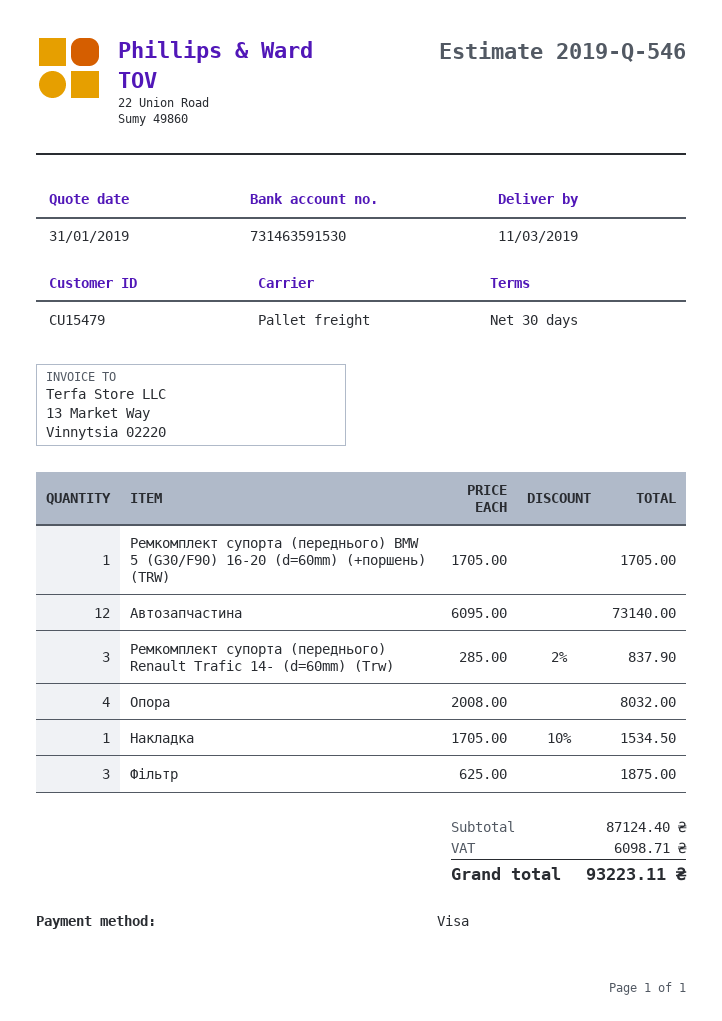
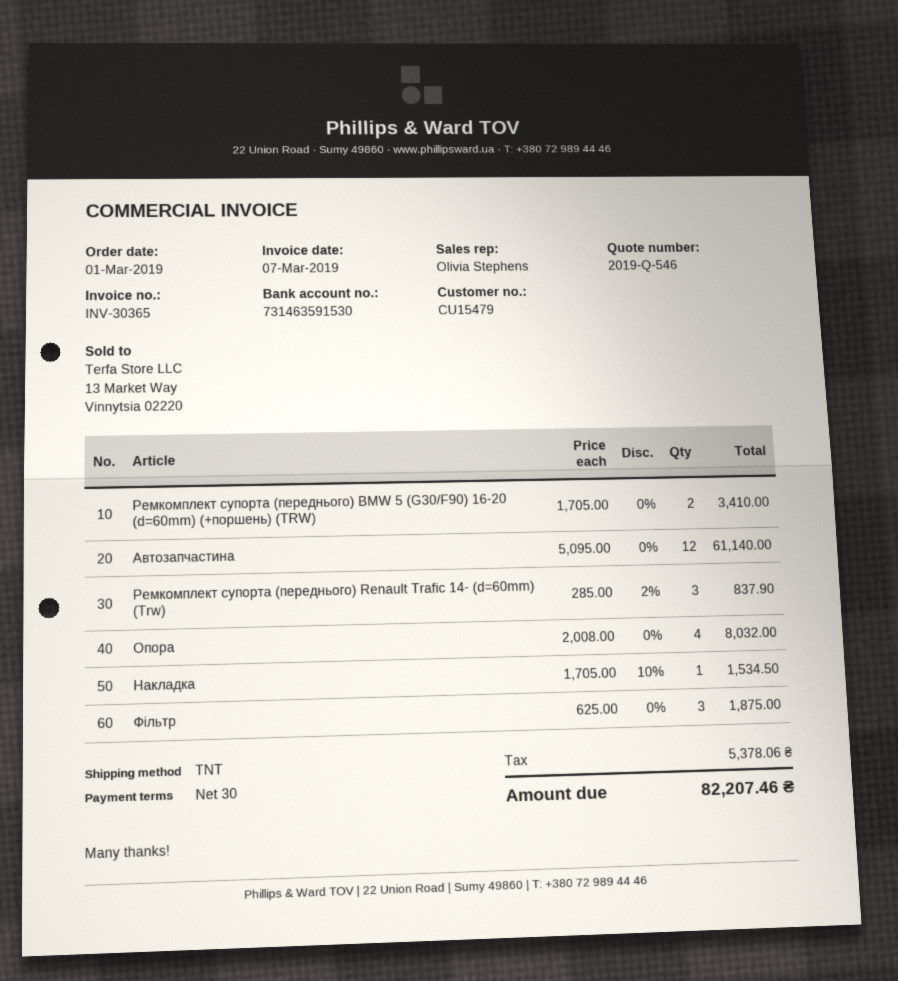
shipping method: pallet freight -> TNT
Ремкомплект супорта (переднього) BMW 5 (G30/F90) 16-20 (d=60mm) (+поршень) (TRW): 1 x 1705.00 = 1705.00 -> 2 x 1705.00 = 3410.00
Автозапчастина: 12 x 6095.00 = 73140.00 -> 12 x 5095.00 = 61140.00
tax: 6098.71 -> 5378.06
total: 93223.11 -> 82207.46

